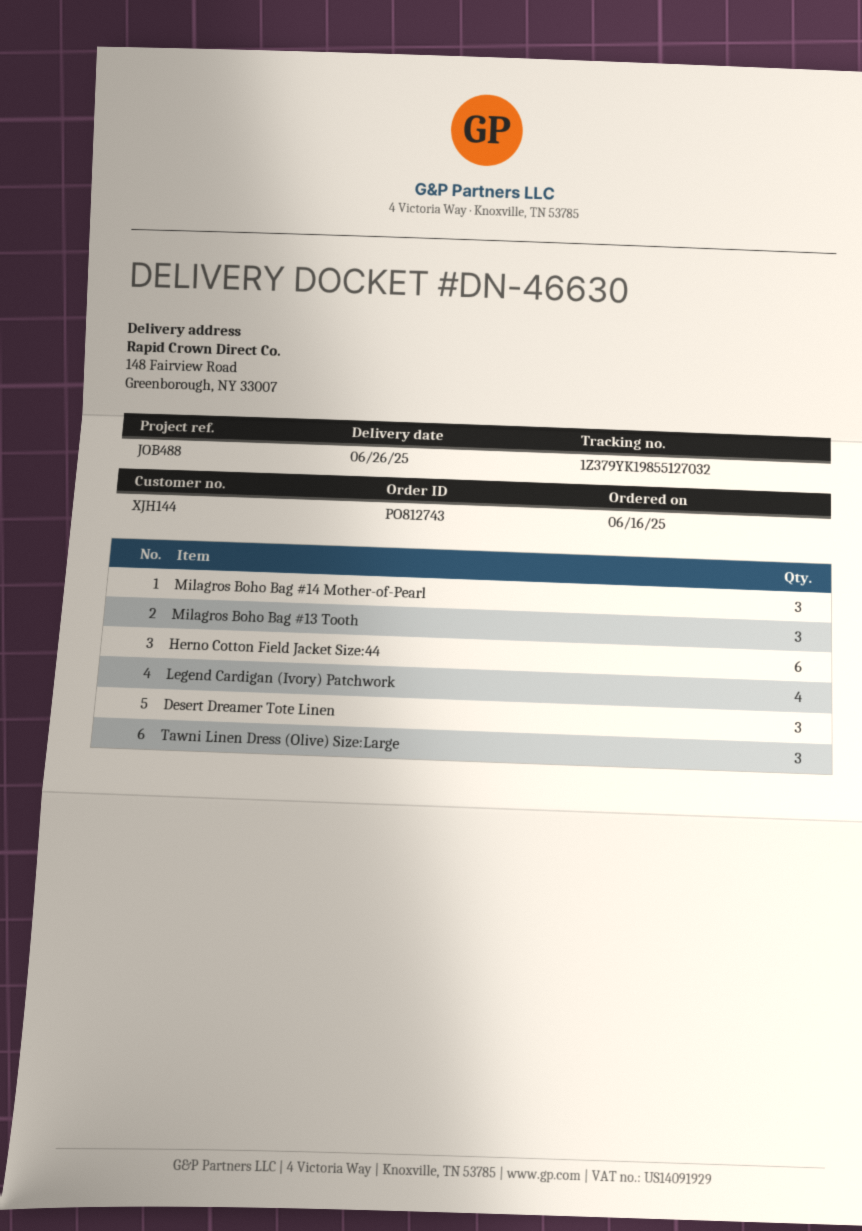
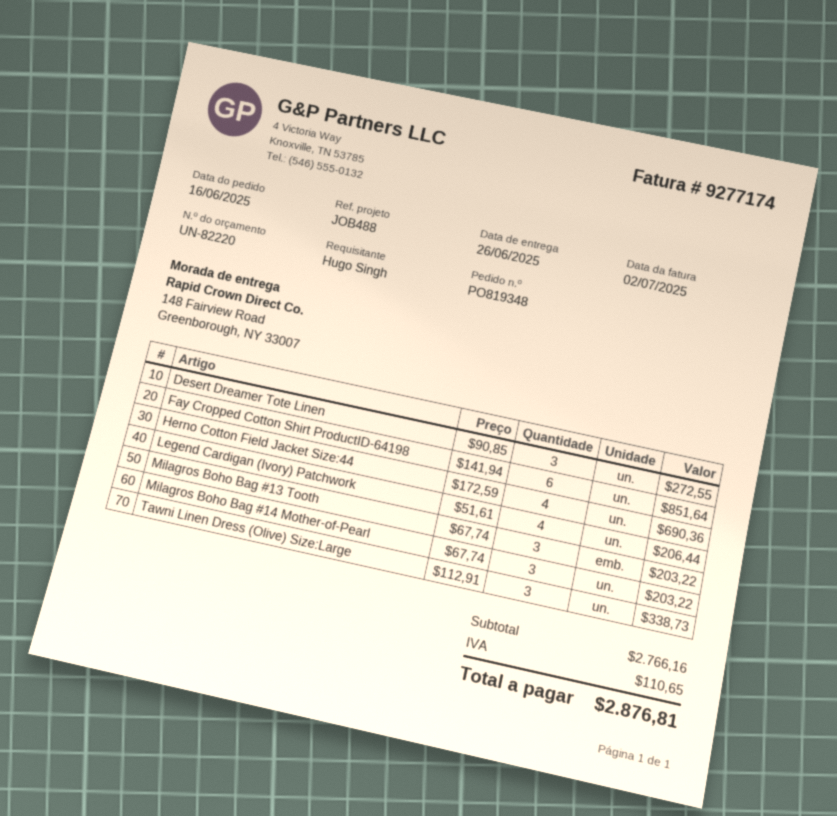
order number: PO812743 -> PO819348
Herno Cotton Field Jacket Size:44: 6 -> 4
Fay Cropped Cotton Shirt ProductID-64198: none -> 6

